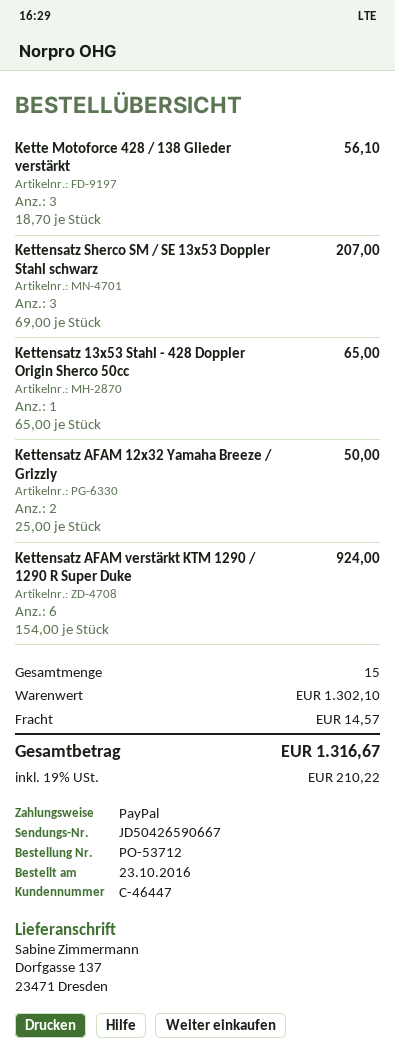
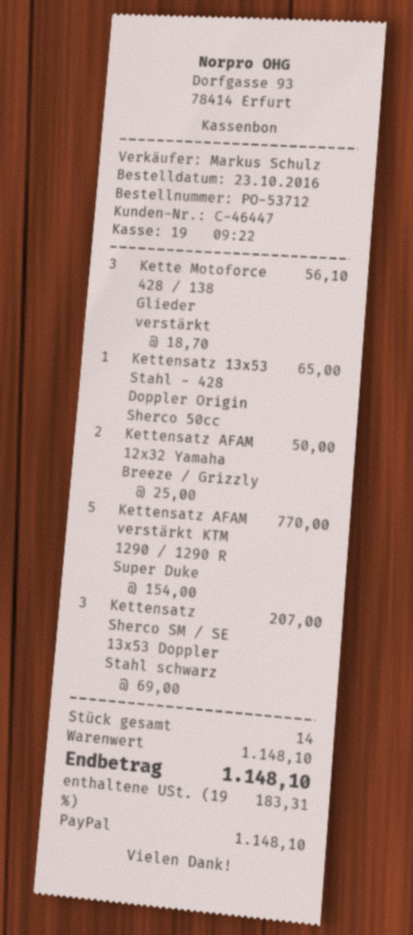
Kettensatz AFAM verstärkt KTM 1290 / 1290 R Super Duke: 6 x 154.00 = 924.00 -> 5 x 154.00 = 770.00
total quantity: 15 -> 14
subtotal: 1302.10 -> 1148.10
shipping: 14.57 -> none
tax: 19% = 210.22 -> 19% = 183.31
total: 1316.67 -> 1148.10

